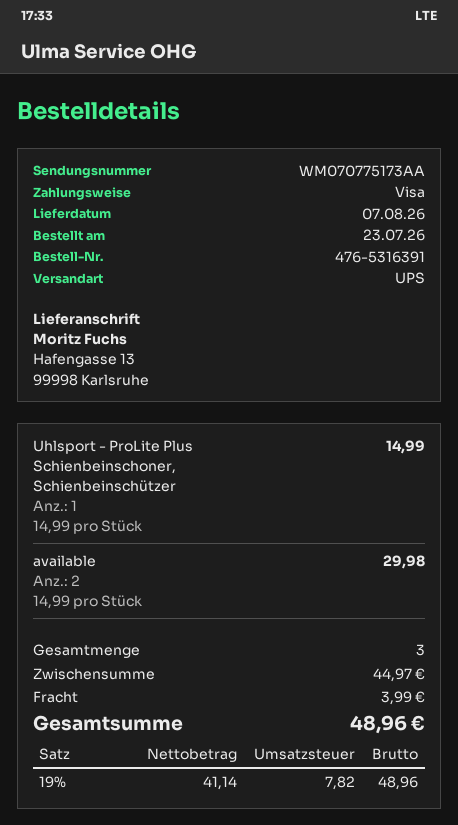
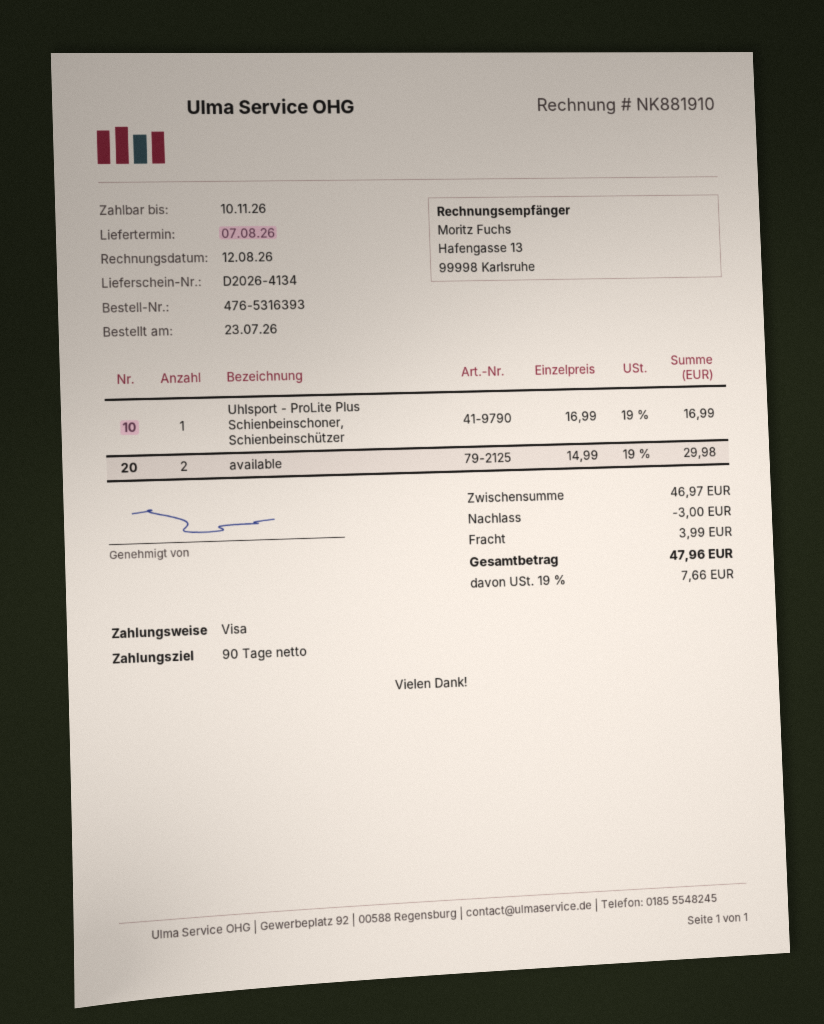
order number: 476-5316391 -> 476-5316393
Uhlsport - ProLite Plus Schienbeinschoner, Schienbeinschützer: 1 x 14.99 = 14.99 -> 1 x 16.99 = 16.99
subtotal: 44.97 -> 46.97
discount: none -> 3.00
tax: 19% = 7.82 -> 19% = 7.66
total: 48.96 -> 47.96

